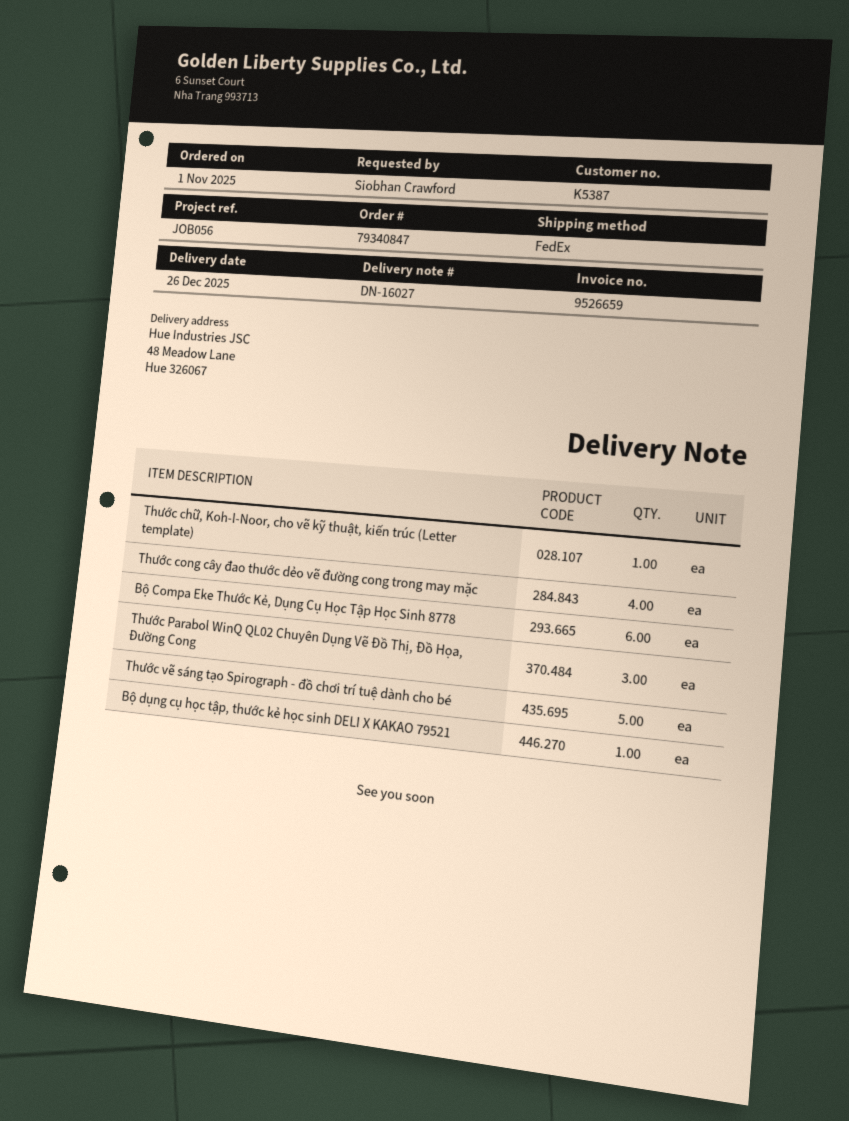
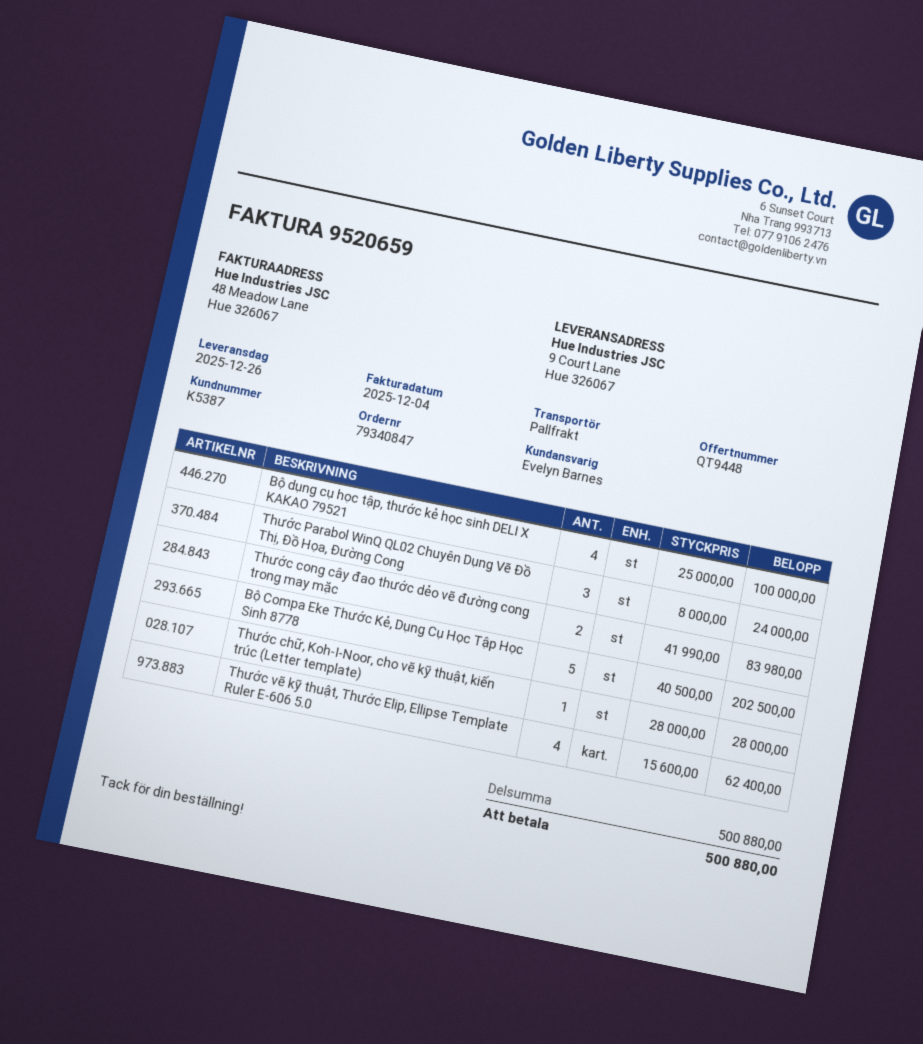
invoice number: 9526659 -> 9520659
shipping method: FedEx -> pallet freight
ship to: 48 Meadow Lane, Hue 326067 -> 9 Court Lane, Hue 326067
Thước cong cây đao thước dẻo vẽ đường cong trong may mặc: 4 -> 2
Bộ Compa Eke Thước Kẻ, Dụng Cụ Học Tập Học Sinh 8778: 6 -> 5
Thước vẽ sáng tạo Spirograph - đồ chơi trí tuệ dành cho bé: 5 -> none
Bộ dụng cụ học tập, thước kẻ học sinh DELI X KAKAO 79521: 1 -> 4
Thước vẽ kỹ thuật, Thước Elip, Ellipse Template Ruler E-606 5.0: none -> 4

